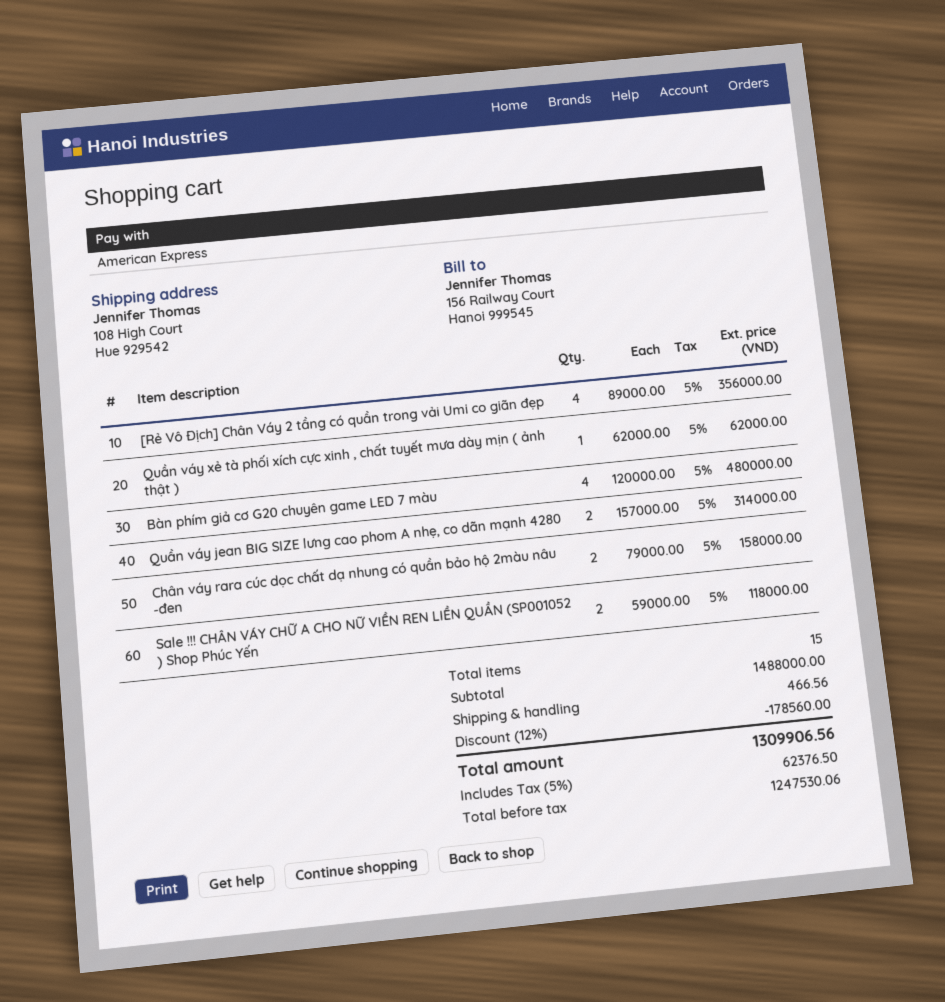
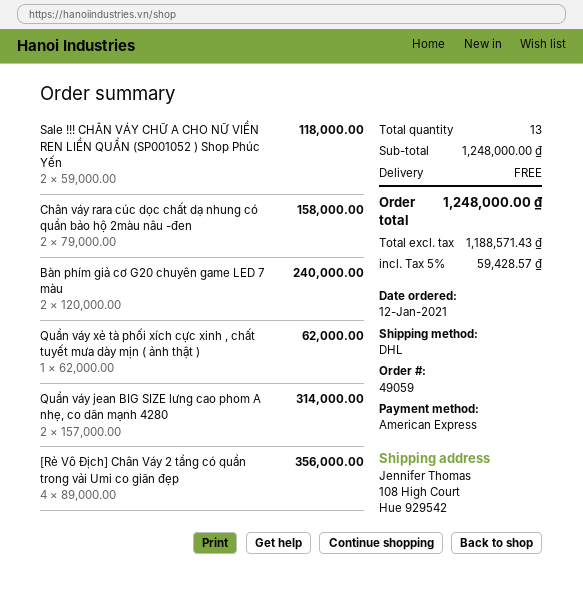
Bàn phím giả cơ G20 chuyên game LED 7 màu: 4 x 120000.00 = 480000.00 -> 2 x 120000.00 = 240000.00
total quantity: 15 -> 13
subtotal: 1488000.00 -> 1248000.00
discount: 12% = 178560.00 -> none
shipping: 466.56 -> 0.00
net: 1247530.06 -> 1188571.43
tax: 5% = 62376.50 -> 5% = 59428.57
total: 1309906.56 -> 1248000.00

